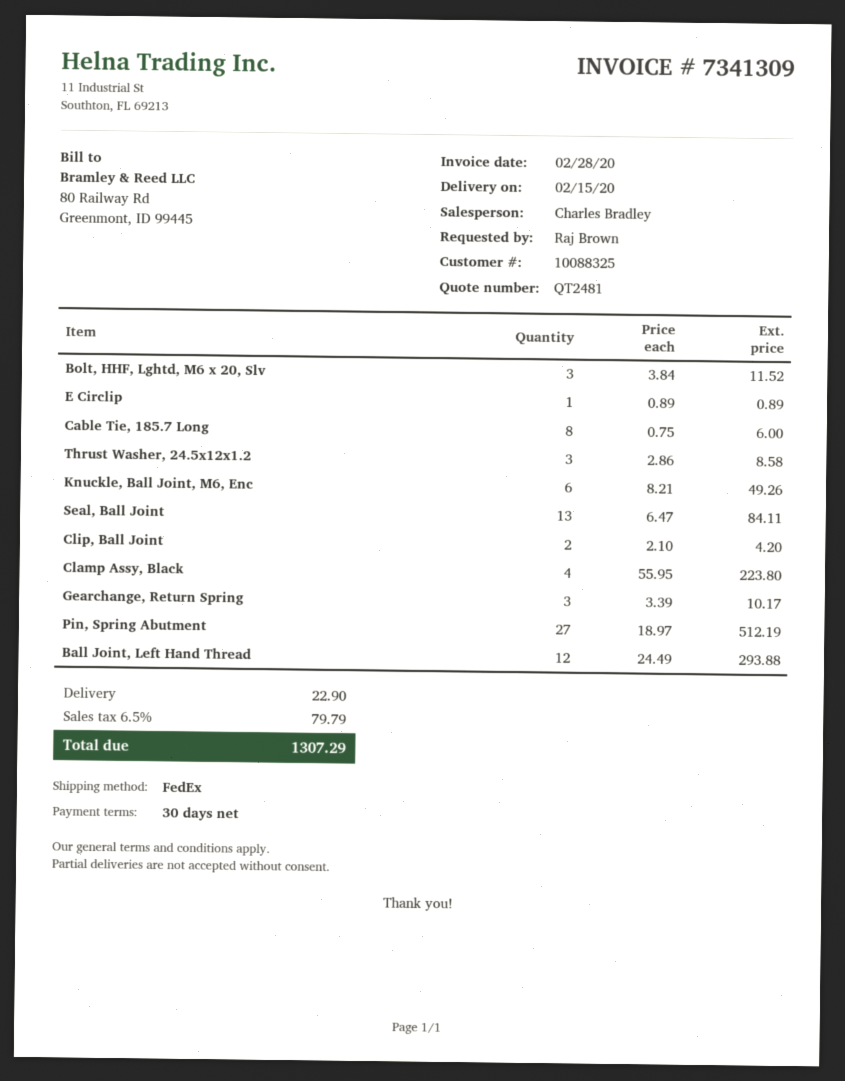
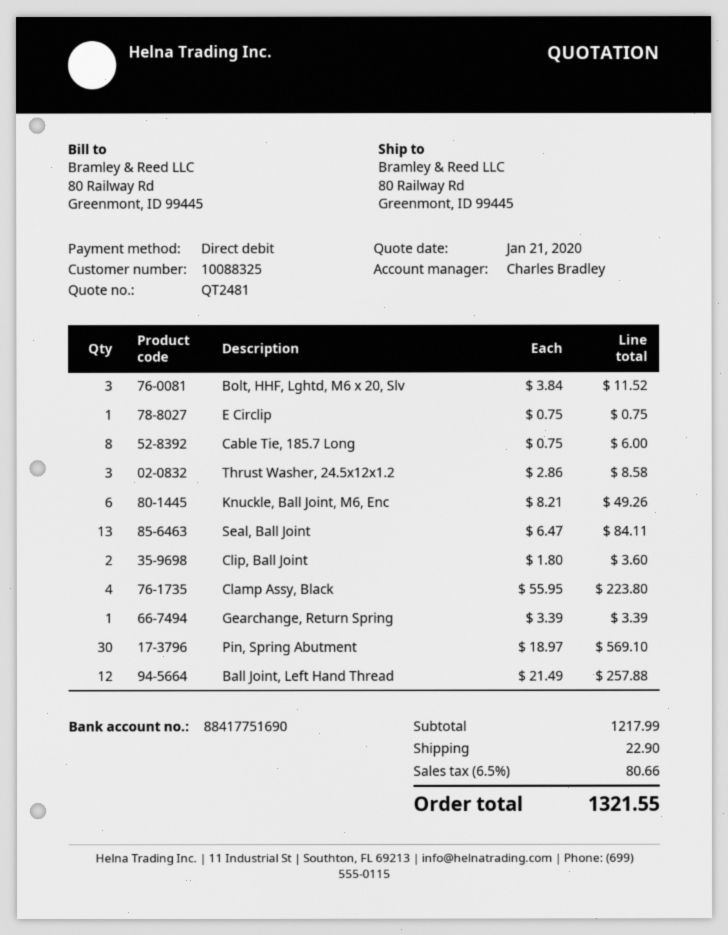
E Circlip: 1 x 0.89 = 0.89 -> 1 x 0.75 = 0.75
Clip, Ball Joint: 2 x 2.10 = 4.20 -> 2 x 1.80 = 3.60
Gearchange, Return Spring: 3 x 3.39 = 10.17 -> 1 x 3.39 = 3.39
Pin, Spring Abutment: 27 x 18.97 = 512.19 -> 30 x 18.97 = 569.10
Ball Joint, Left Hand Thread: 12 x 24.49 = 293.88 -> 12 x 21.49 = 257.88
tax: 6.5% = 79.79 -> 6.5% = 80.66
total: 1307.29 -> 1321.55

